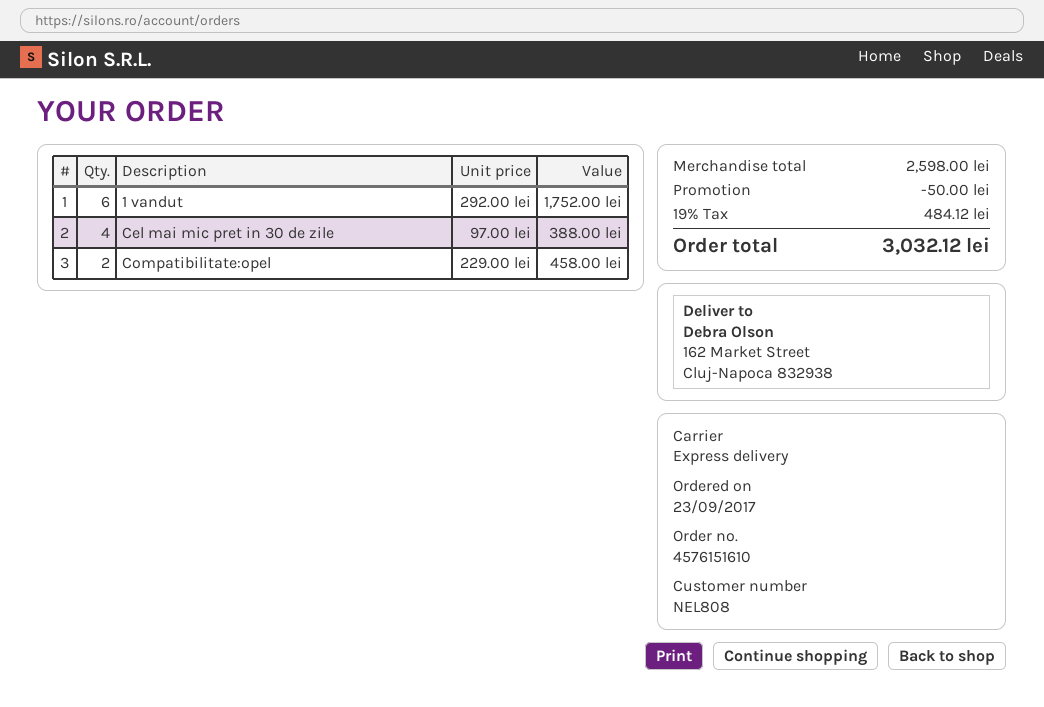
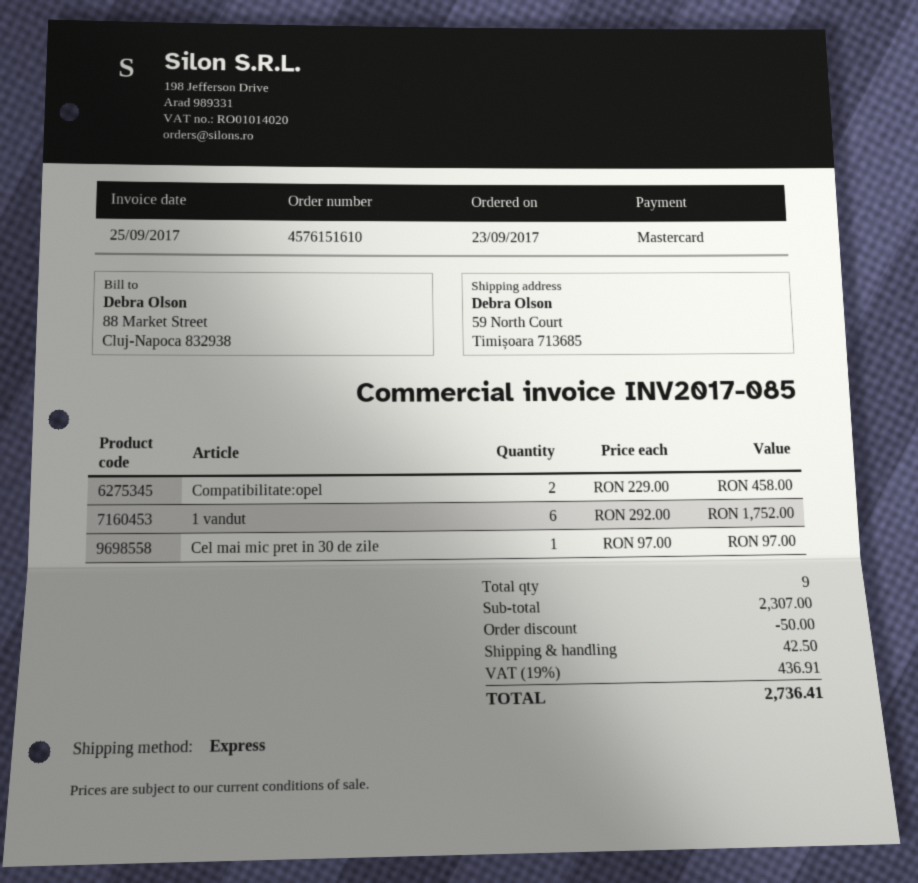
ship to: 162 Market Street, Cluj-Napoca 832938 -> 59 North Court, Timișoara 713685
Cel mai mic pret in 30 de zile: 4 x 97.00 = 388.00 -> 1 x 97.00 = 97.00
subtotal: 2598.00 -> 2307.00
shipping: none -> 42.50
tax: 19% = 484.12 -> 19% = 436.91
total: 3032.12 -> 2736.41

